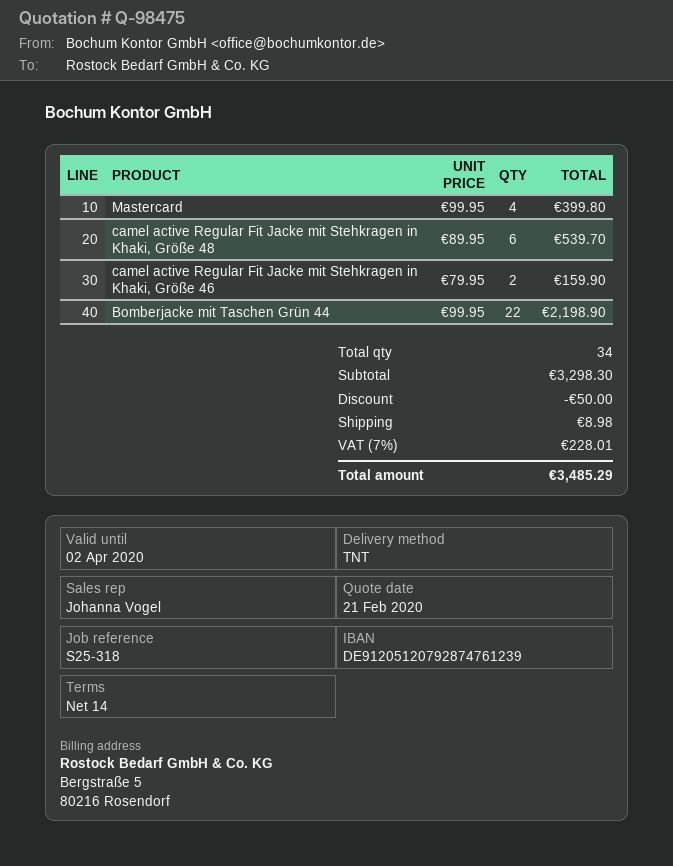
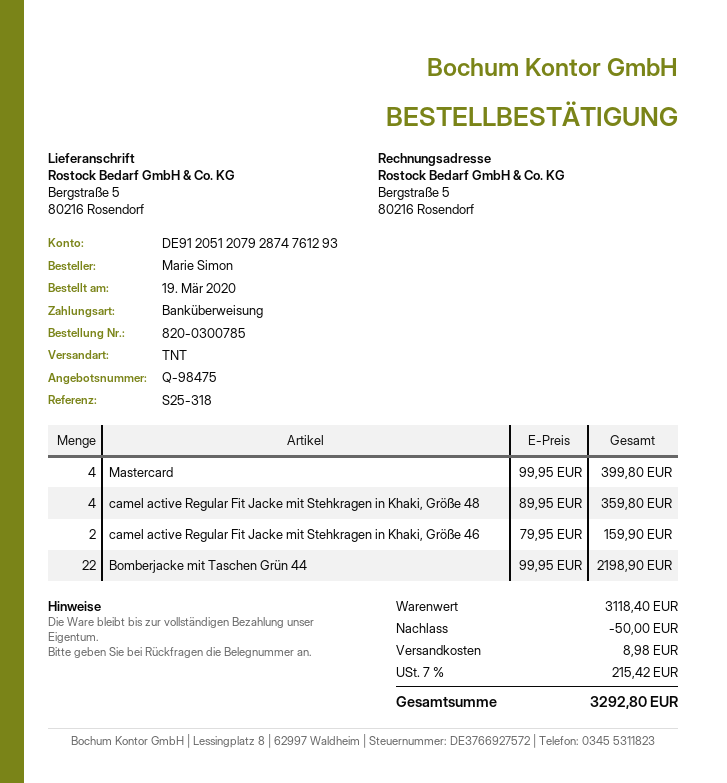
bank account: DE91205120792874761239 -> DE91205120792874761293
camel active Regular Fit Jacke mit Stehkragen in Khaki, Größe 48: 6 x 89.95 = 539.70 -> 4 x 89.95 = 359.80
subtotal: 3298.30 -> 3118.40
tax: 7% = 228.01 -> 7% = 215.42
total: 3485.29 -> 3292.80

